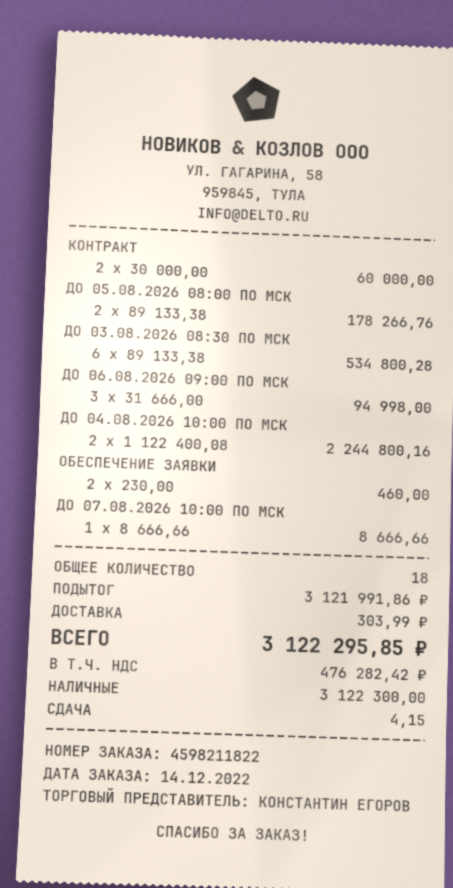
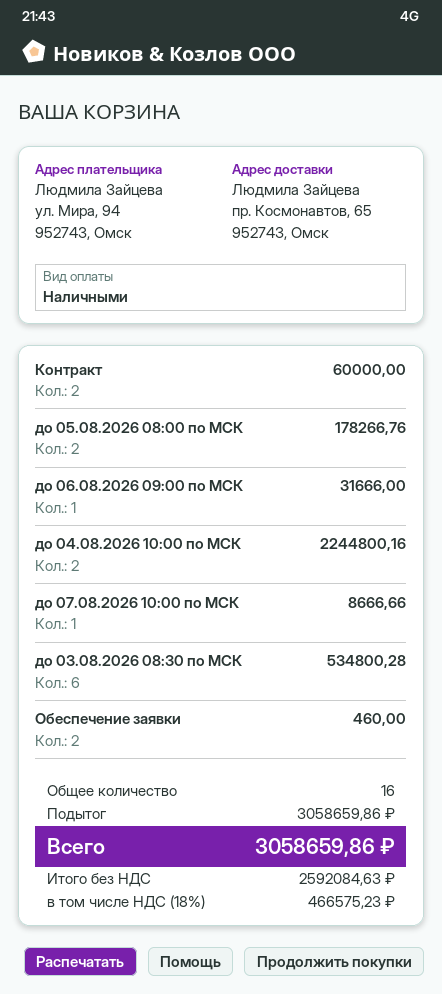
ДО 06.08.2026 09:00 ПО МСК: 3 for 94998.00 -> 1 for 31666.00
total quantity: 18 -> 16
subtotal: 3121991.86 -> 3058659.86
shipping: 303.99 -> none
tax: 476282.42 -> 466575.23
total: 3122295.85 -> 3058659.86

